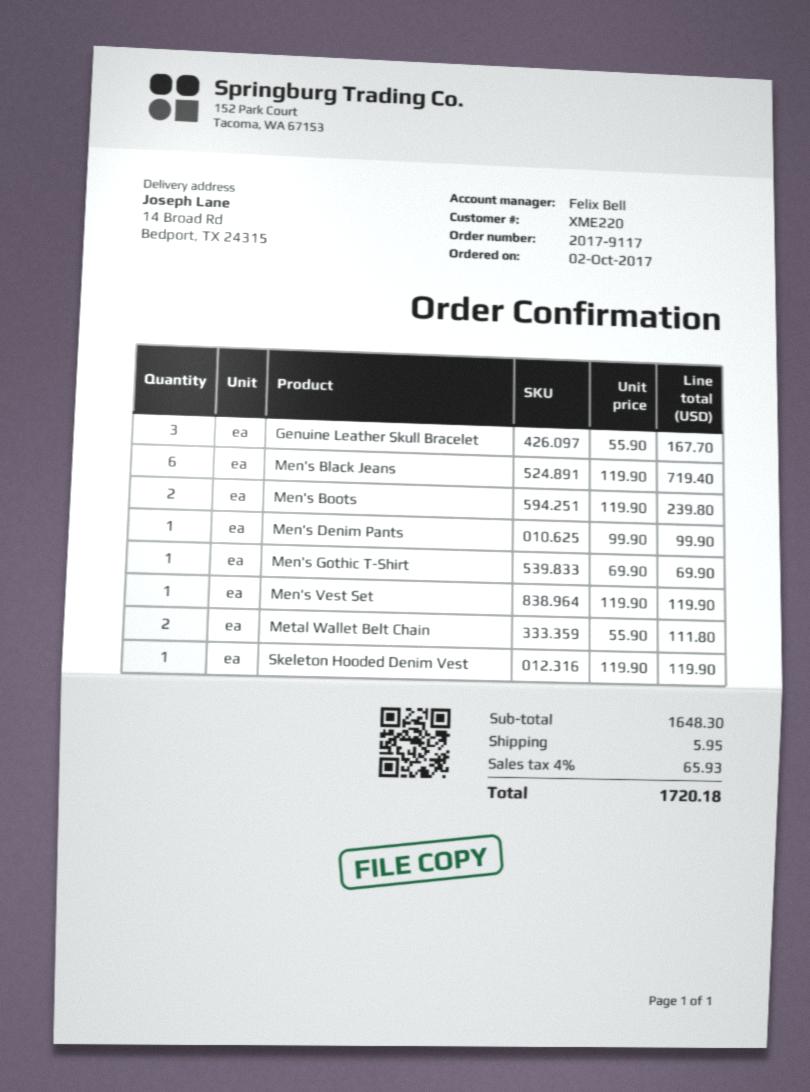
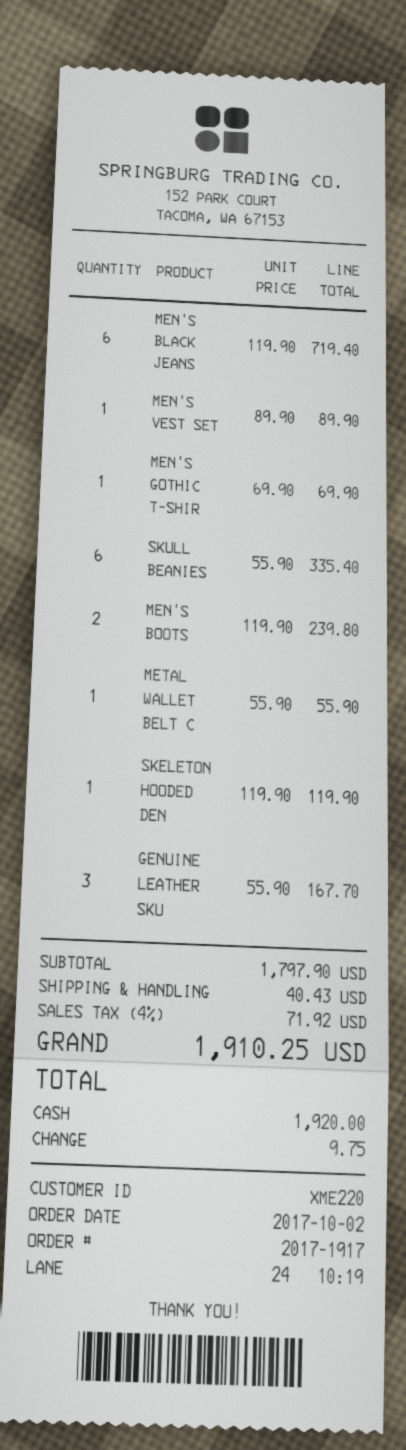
order number: 2017-9117 -> 2017-1917
Men's Denim Pants: 1 x 99.90 = 99.90 -> none
Men's Vest Set: 1 x 119.90 = 119.90 -> 1 x 89.90 = 89.90
Metal Wallet Belt Chain: 2 x 55.90 = 111.80 -> 1 x 55.90 = 55.90
SKULL BEANIES: none -> 6 x 55.90 = 335.40
subtotal: 1648.30 -> 1797.90
shipping: 5.95 -> 40.43
tax: 4% = 65.93 -> 4% = 71.92
total: 1720.18 -> 1910.25

